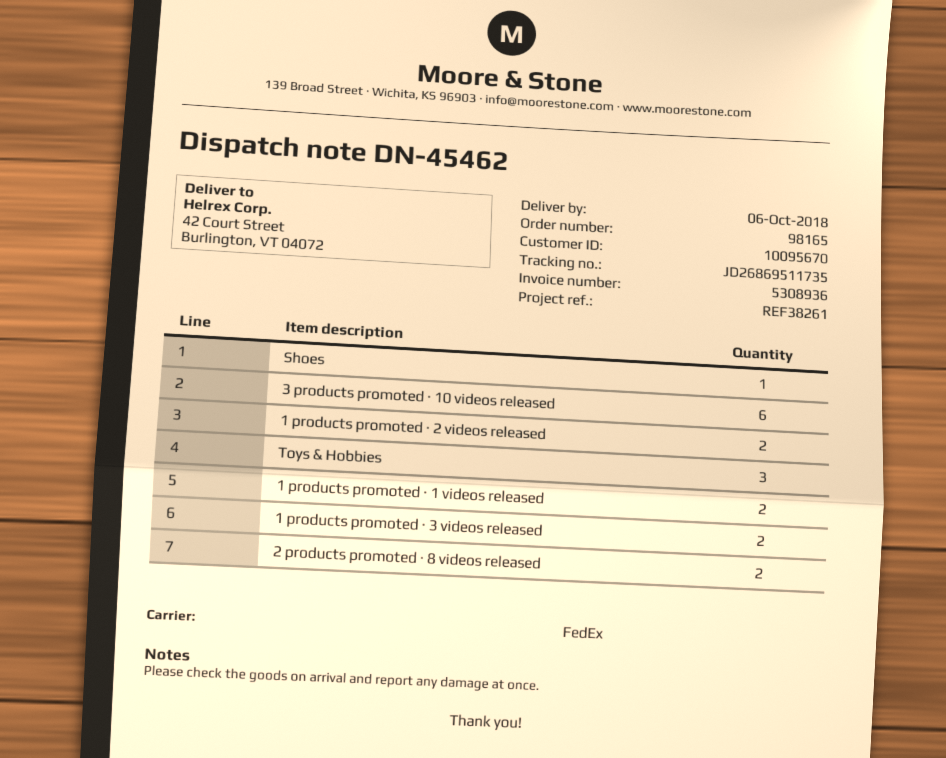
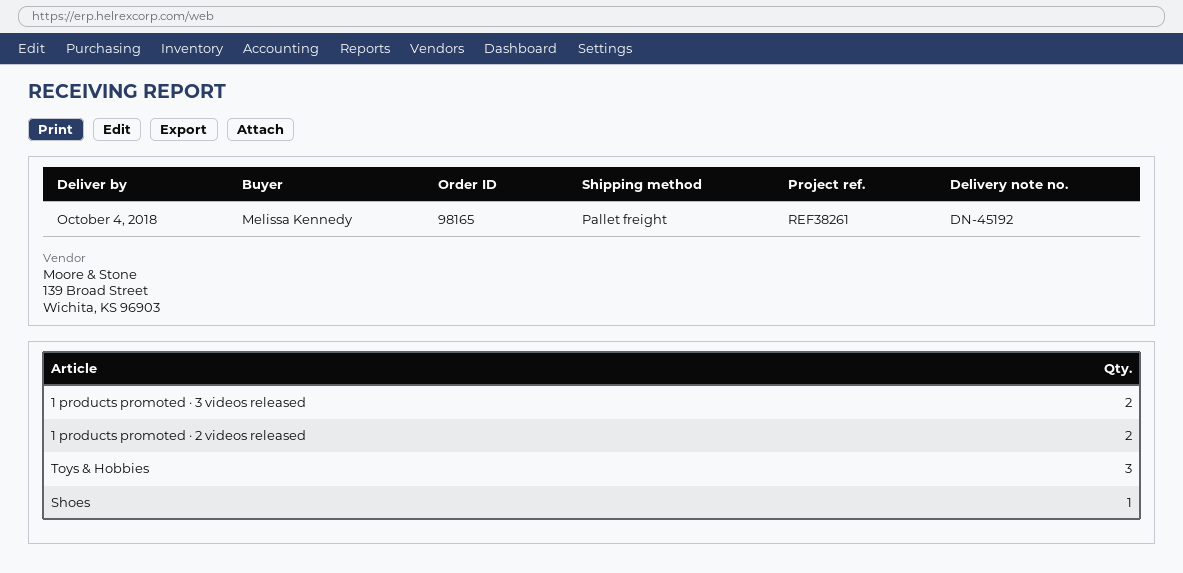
delivery note number: DN-45462 -> DN-45192
delivery date: 2018-10-06 -> 2018-10-04
shipping method: FedEx -> pallet freight
3 products promoted · 10 videos released: 6 -> none
1 products promoted · 1 videos released: 2 -> none
2 products promoted · 8 videos released: 2 -> none

